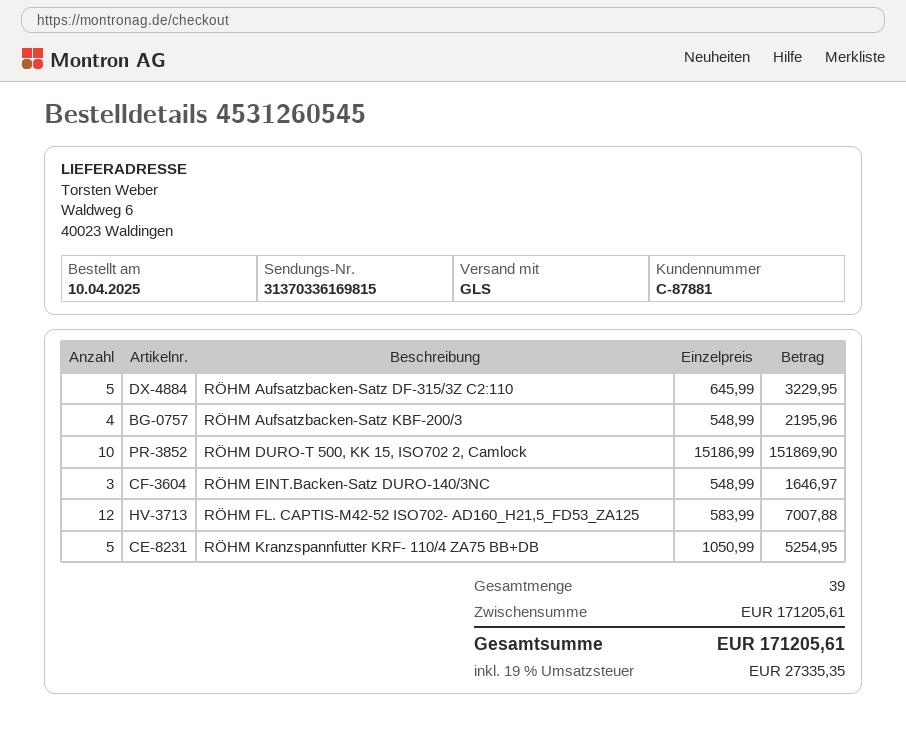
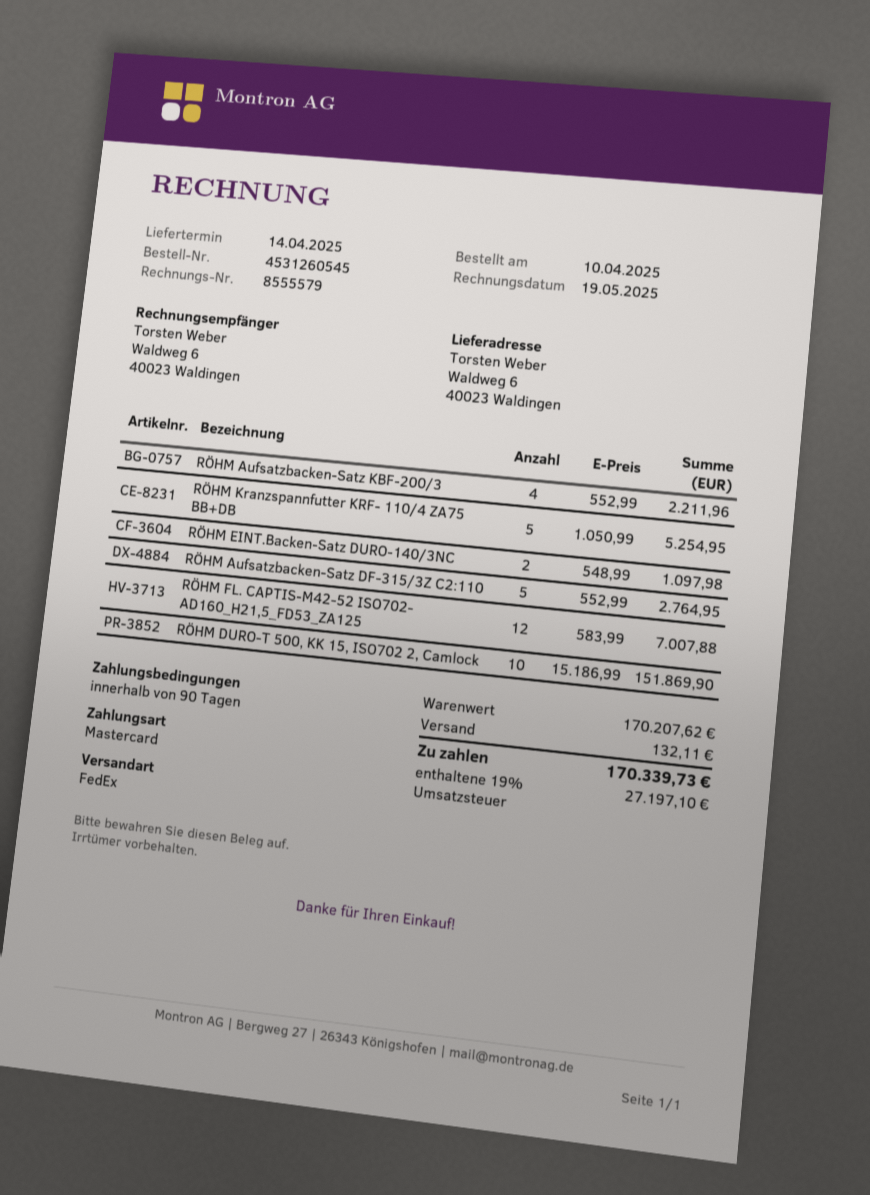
shipping method: GLS -> FedEx
RÖHM Aufsatzbacken-Satz DF-315/3Z C2:110: 5 x 645.99 = 3229.95 -> 5 x 552.99 = 2764.95
RÖHM Aufsatzbacken-Satz KBF-200/3: 4 x 548.99 = 2195.96 -> 4 x 552.99 = 2211.96
RÖHM EINT.Backen-Satz DURO-140/3NC: 3 x 548.99 = 1646.97 -> 2 x 548.99 = 1097.98
subtotal: 171205.61 -> 170207.62
shipping: none -> 132.11
tax: 19% = 27335.35 -> 19% = 27197.10
total: 171205.61 -> 170339.73

